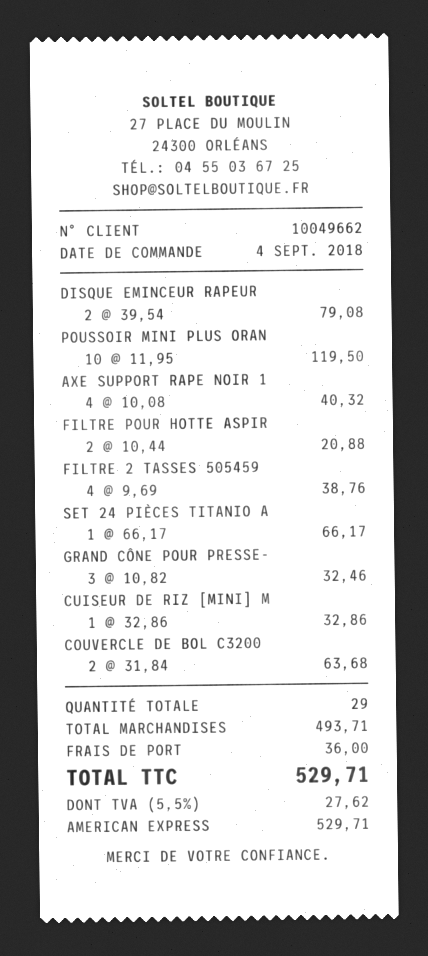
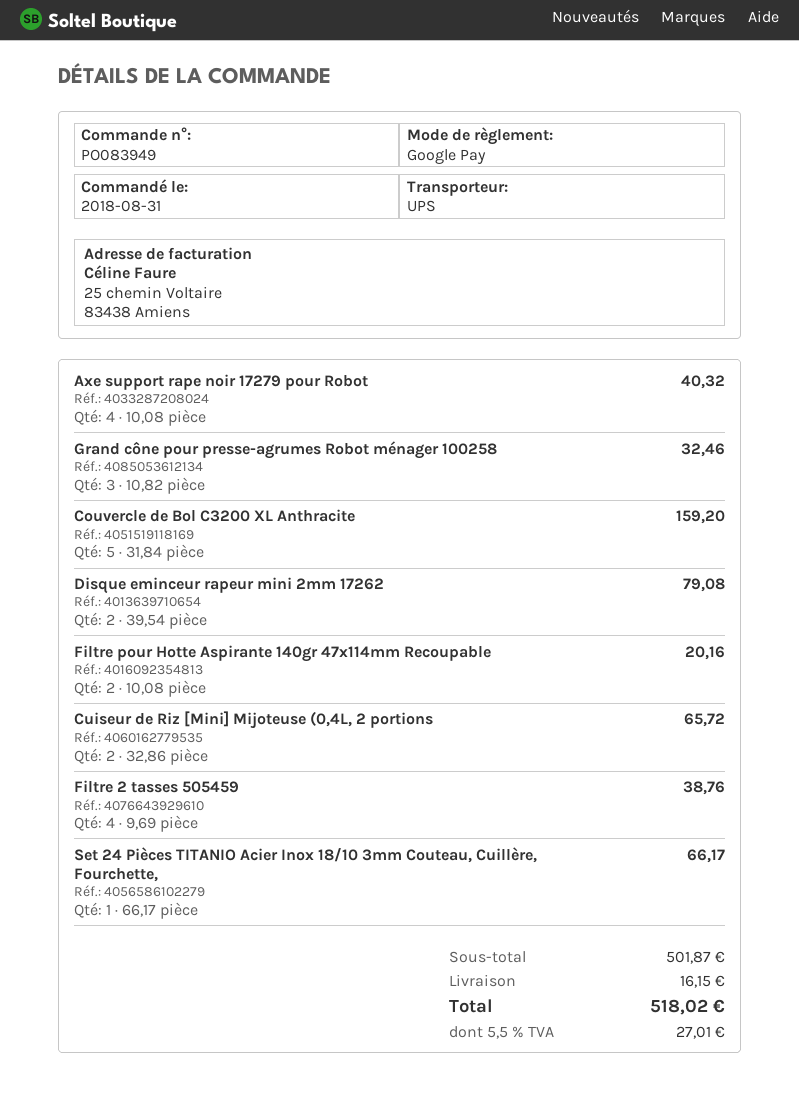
order date: 2018-09-04 -> 2018-08-31
payment method: American Express -> Google Pay
POUSSOIR MINI PLUS ORAN: 10 x 11.95 = 119.50 -> none
FILTRE POUR HOTTE ASPIR: 2 x 10.44 = 20.88 -> 2 x 10.08 = 20.16
CUISEUR DE RIZ [MINI] M: 1 x 32.86 = 32.86 -> 2 x 32.86 = 65.72
COUVERCLE DE BOL C3200: 2 x 31.84 = 63.68 -> 5 x 31.84 = 159.20
subtotal: 493.71 -> 501.87
shipping: 36.00 -> 16.15
tax: 5.5% = 27.62 -> 5.5% = 27.01
total: 529.71 -> 518.02

